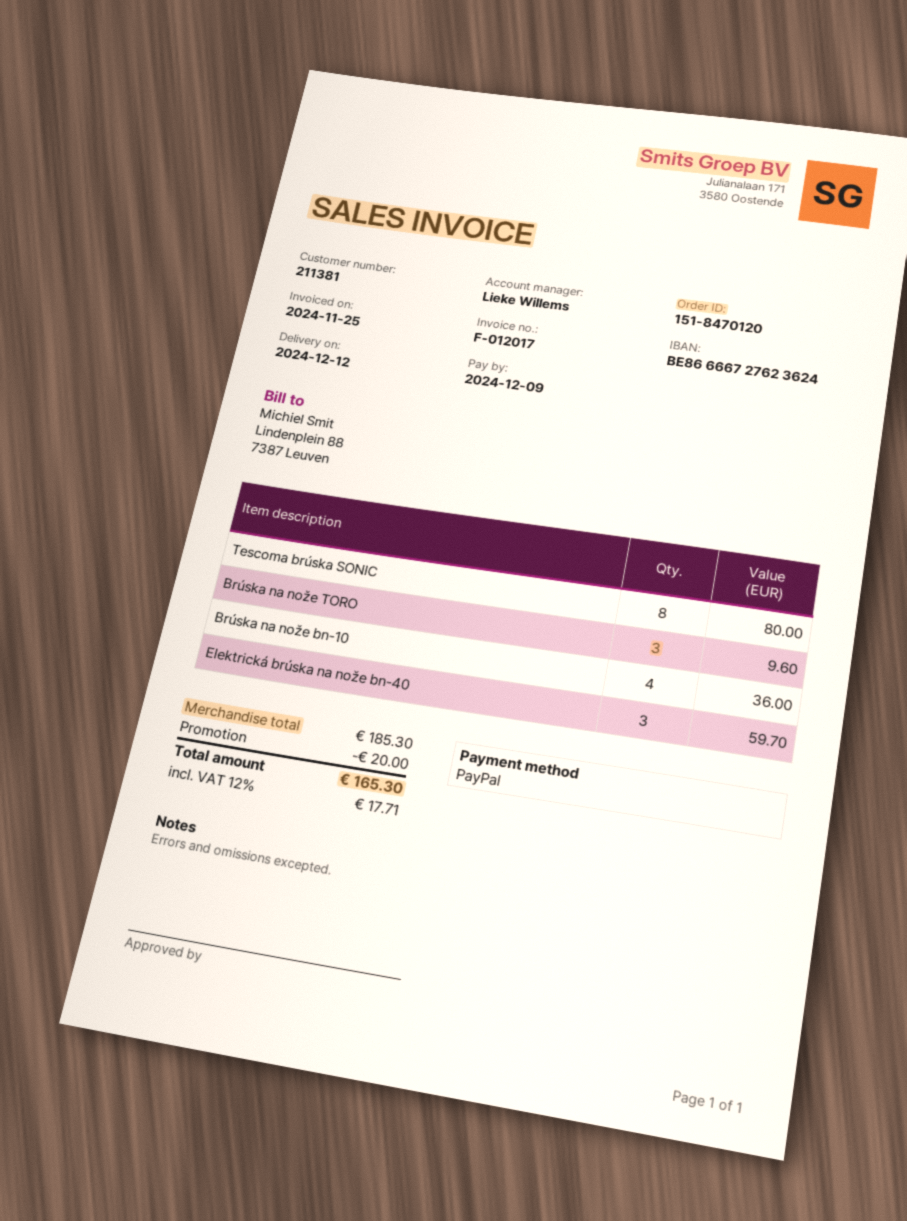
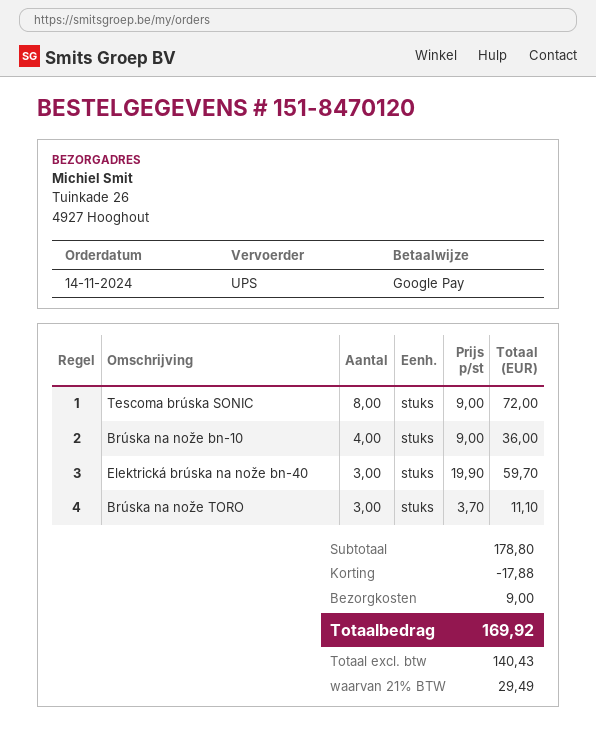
payment method: PayPal -> Google Pay
Tescoma brúska SONIC: 8 for 80.00 -> 8 for 72.00
Brúska na nože TORO: 3 for 9.60 -> 3 for 11.10
subtotal: 185.30 -> 178.80
discount: 20.00 -> 17.88
shipping: none -> 9.00
tax: 12% = 17.71 -> 21% = 29.49
total: 165.30 -> 169.92

